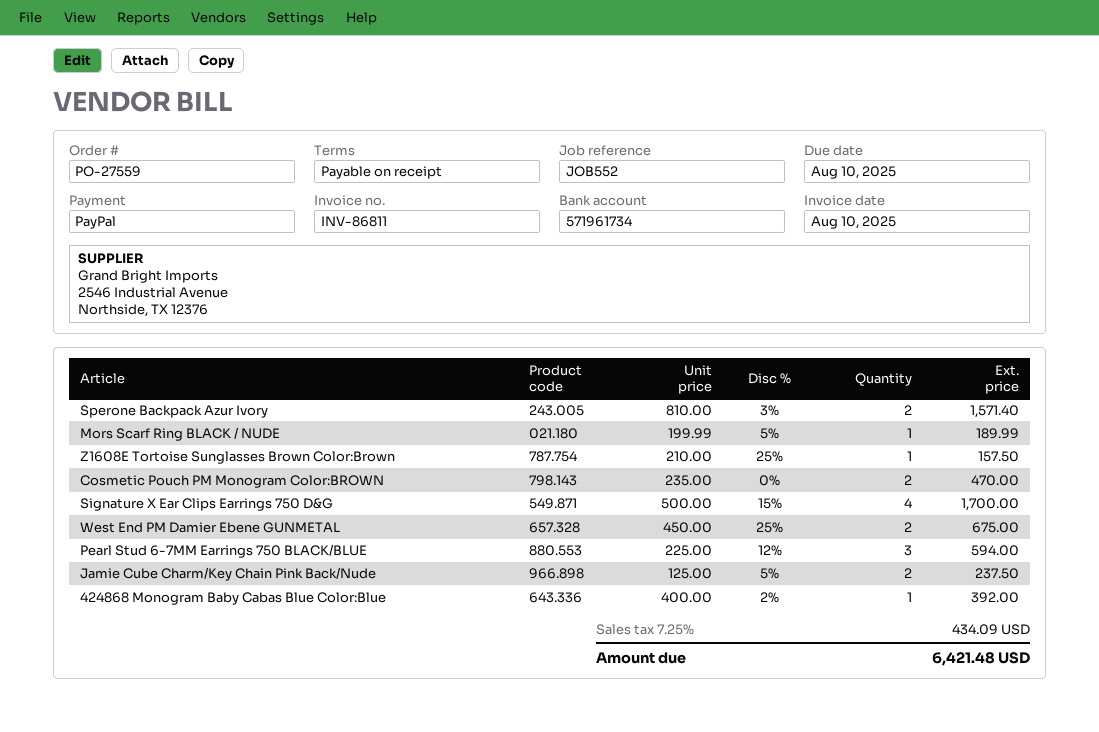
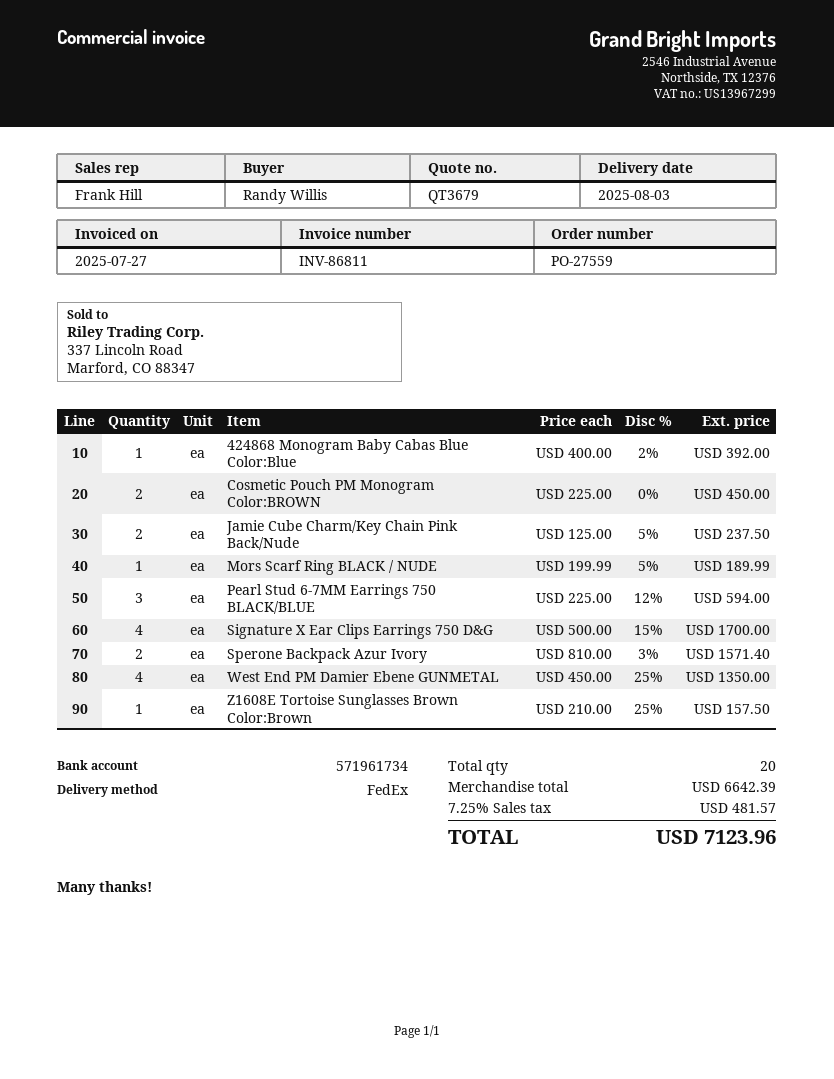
invoice date: 2025-08-10 -> 2025-07-27
Cosmetic Pouch PM Monogram Color:BROWN: 2 x 235.00 = 470.00 -> 2 x 225.00 = 450.00
West End PM Damier Ebene GUNMETAL: 2 x 450.00 - 25% = 675.00 -> 4 x 450.00 - 25% = 1350.00
tax: 7.25% = 434.09 -> 7.25% = 481.57
total: 6421.48 -> 7123.96

